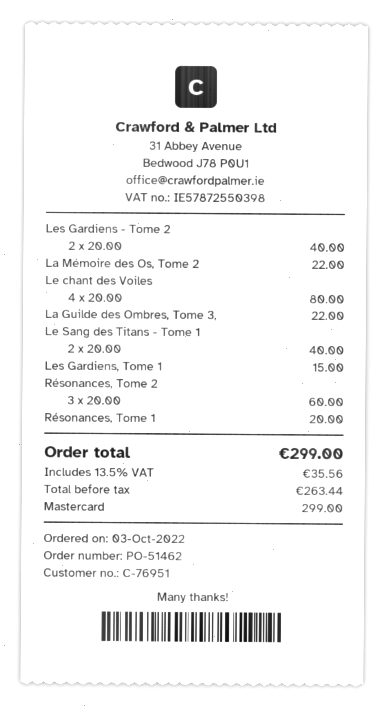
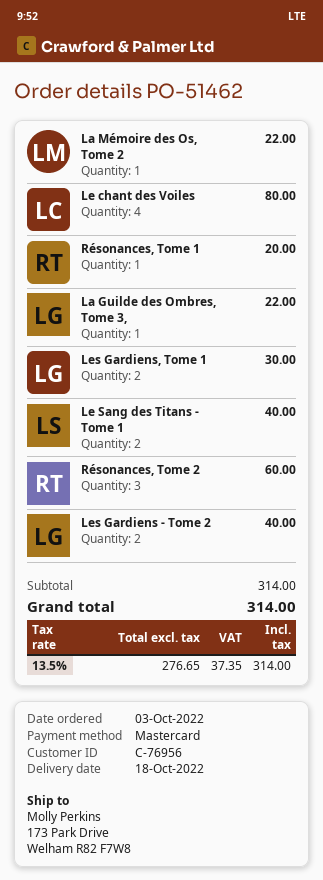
customer number: C-76951 -> C-76956
Les Gardiens, Tome 1: 1 for 15.00 -> 2 for 30.00
net: 263.44 -> 276.65
tax: 13.5% = 35.56 -> 13.5% = 37.35
total: 299.00 -> 314.00

